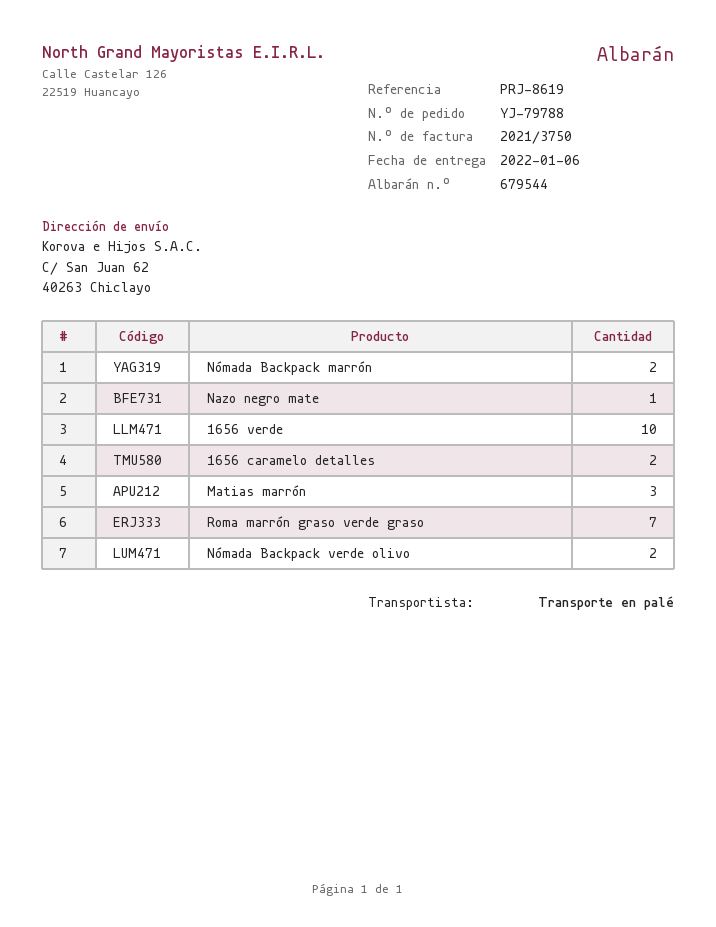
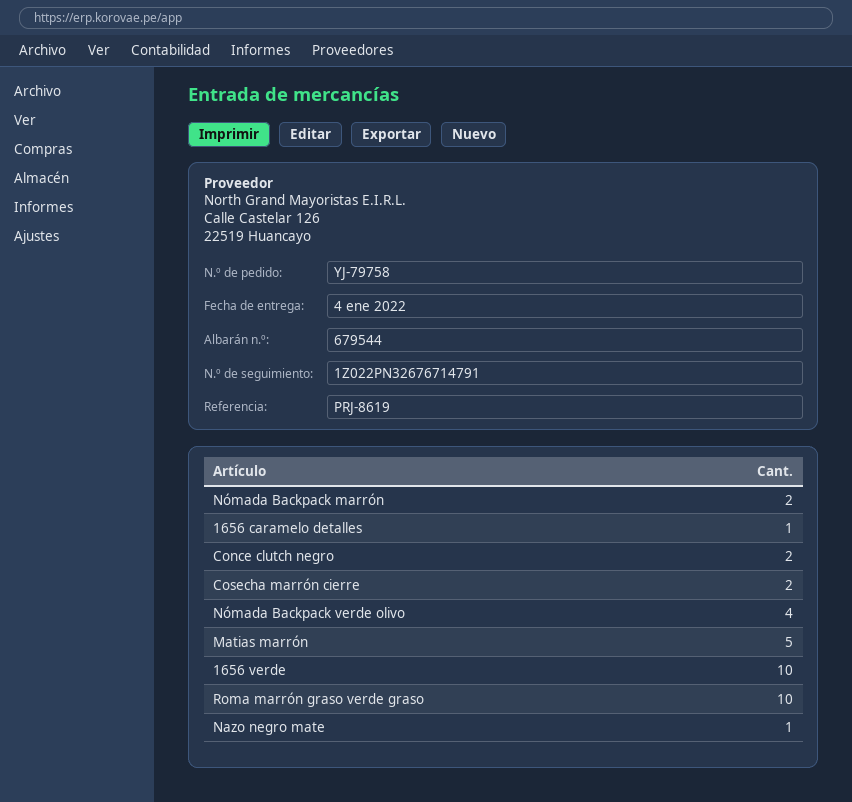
order number: YJ-79788 -> YJ-79758
delivery date: 2022-01-06 -> 2022-01-04
1656 caramelo detalles: 2 -> 1
Matias marrón: 3 -> 5
Roma marrón graso verde graso: 7 -> 10
Nómada Backpack verde olivo: 2 -> 4
Conce clutch negro: none -> 2
Cosecha marrón cierre: none -> 2

